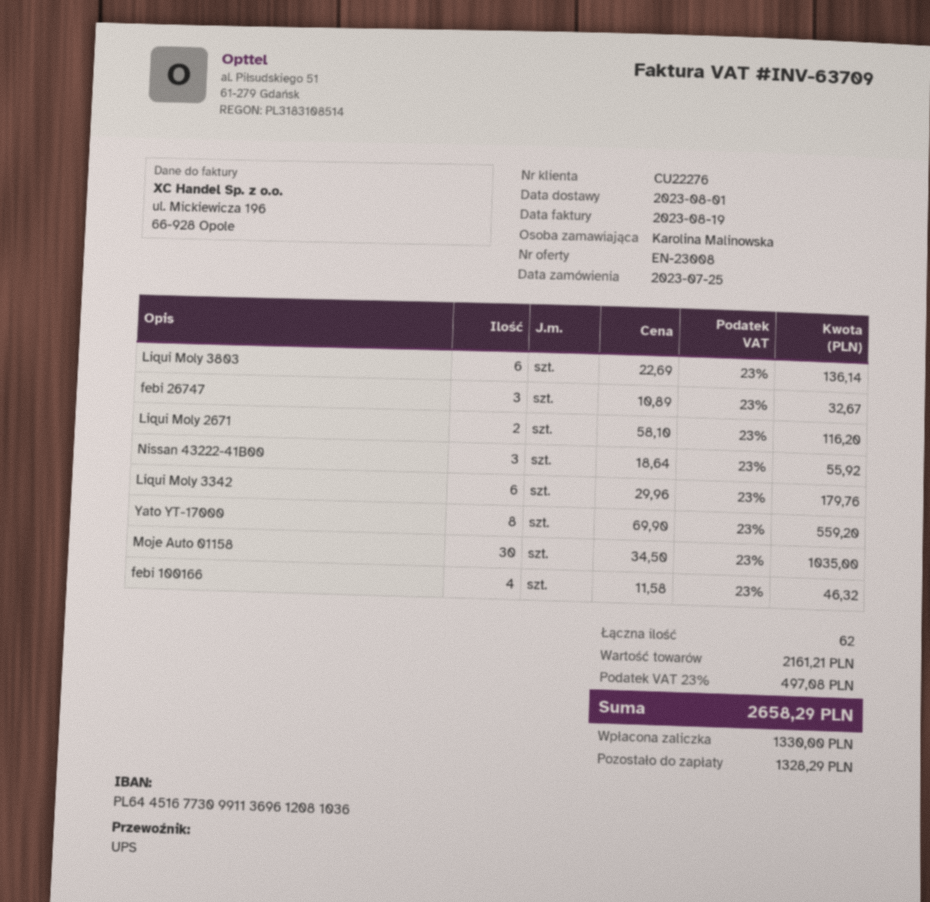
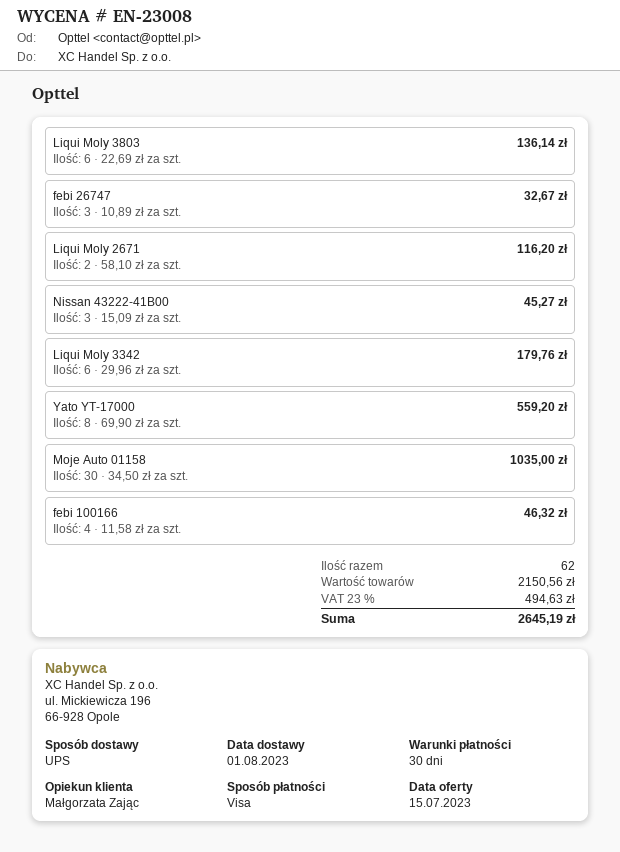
Nissan 43222-41B00: 3 x 18.64 = 55.92 -> 3 x 15.09 = 45.27
subtotal: 2161.21 -> 2150.56
tax: 23% = 497.08 -> 23% = 494.63
total: 2658.29 -> 2645.19

